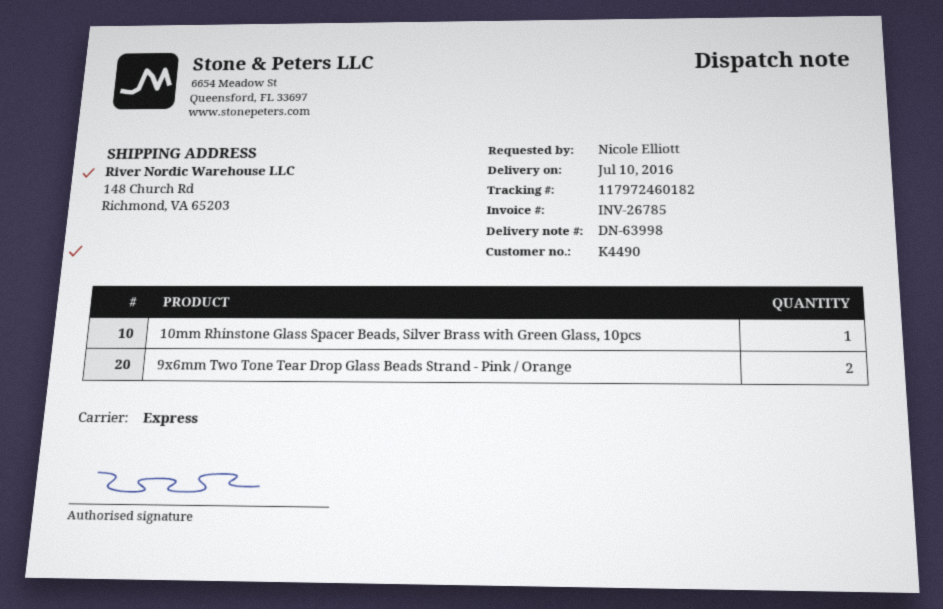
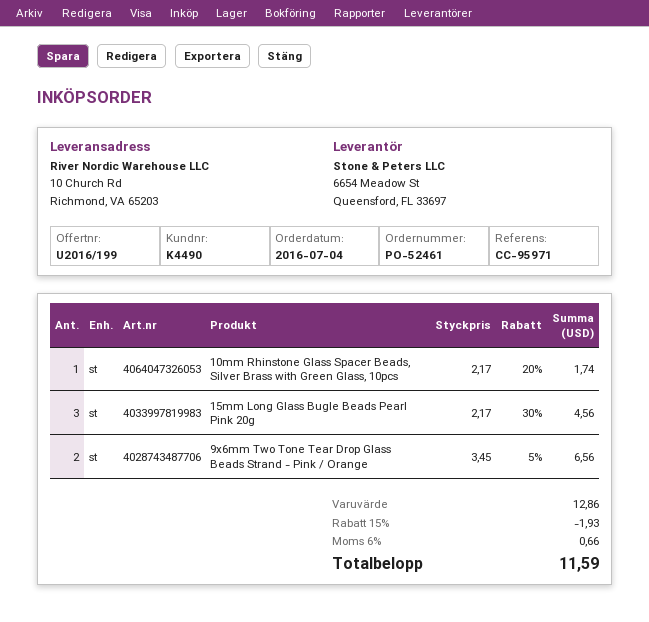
ship to: 148 Church Rd, Richmond, VA 65203 -> 10 Church Rd, Richmond, VA 65203
15mm Long Glass Bugle Beads Pearl Pink 20g: none -> 3

